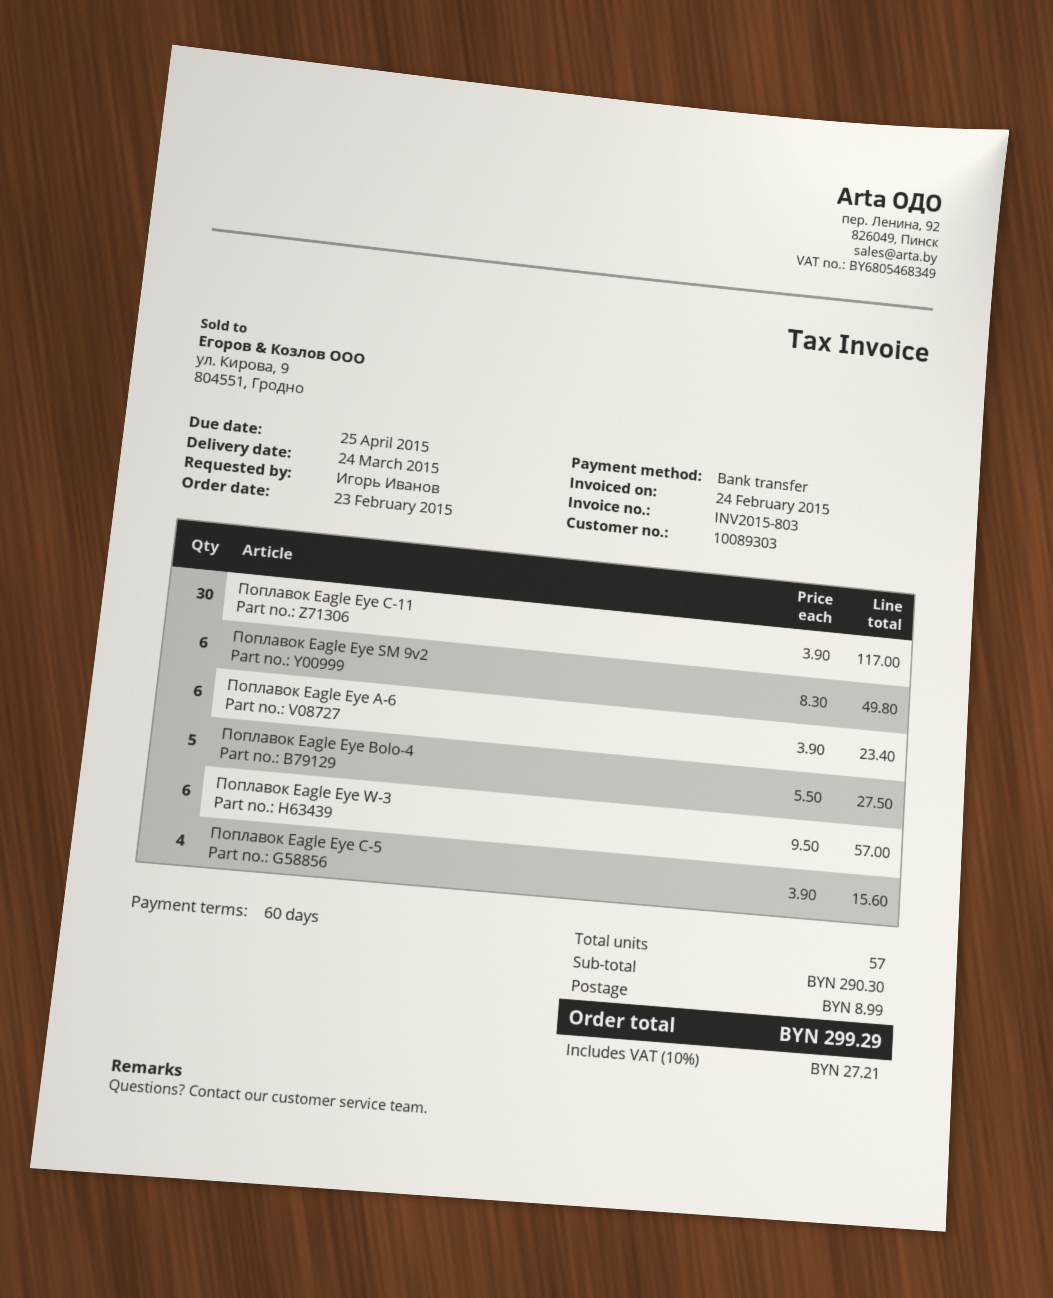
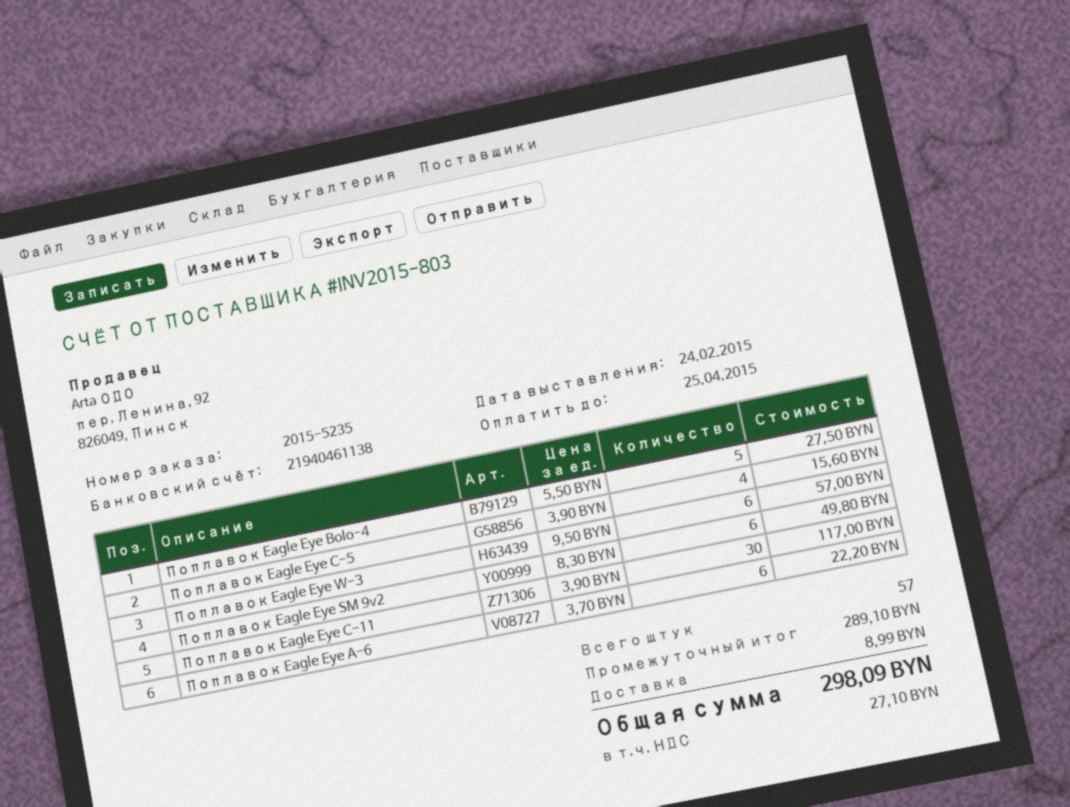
Поплавок Eagle Eye A-6: 6 x 3.90 = 23.40 -> 6 x 3.70 = 22.20
subtotal: 290.30 -> 289.10
tax: 27.21 -> 27.10
total: 299.29 -> 298.09

